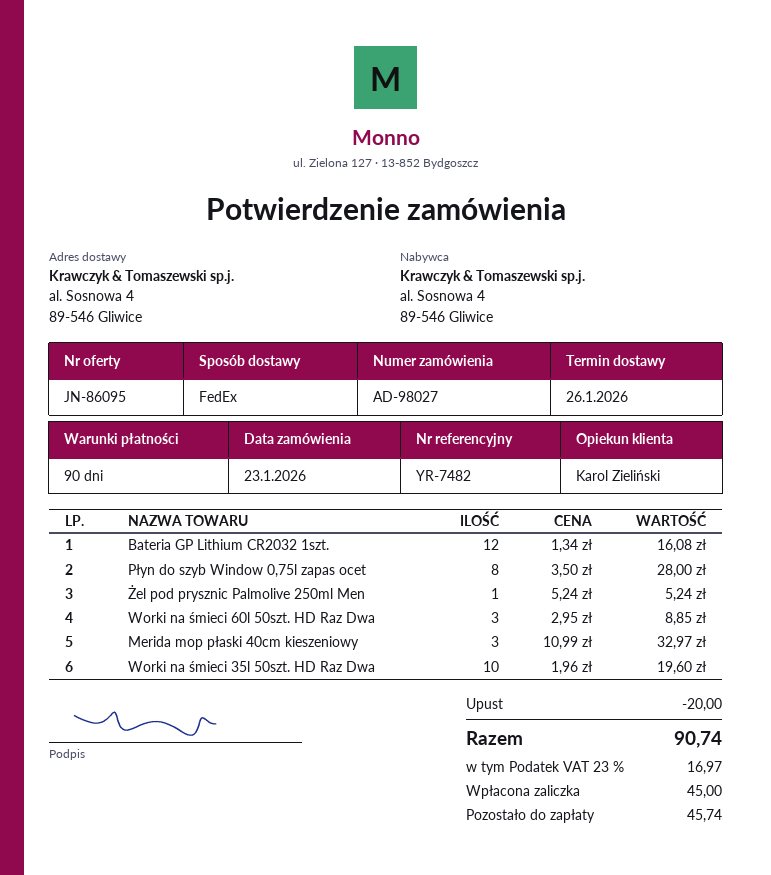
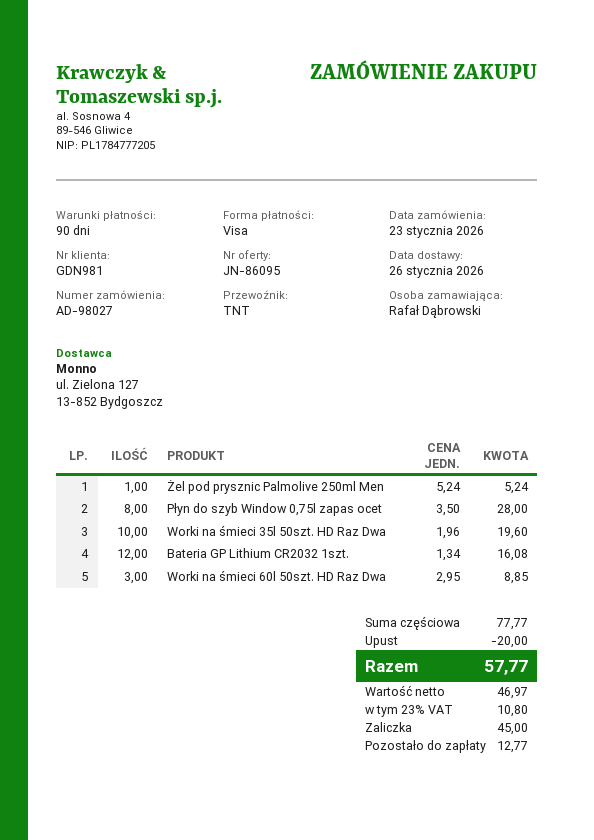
shipping method: FedEx -> TNT
Merida mop płaski 40cm kieszeniowy: 3 x 10.99 = 32.97 -> none
tax: 23% = 16.97 -> 23% = 10.80
total: 90.74 -> 57.77
balance: 45.74 -> 12.77

